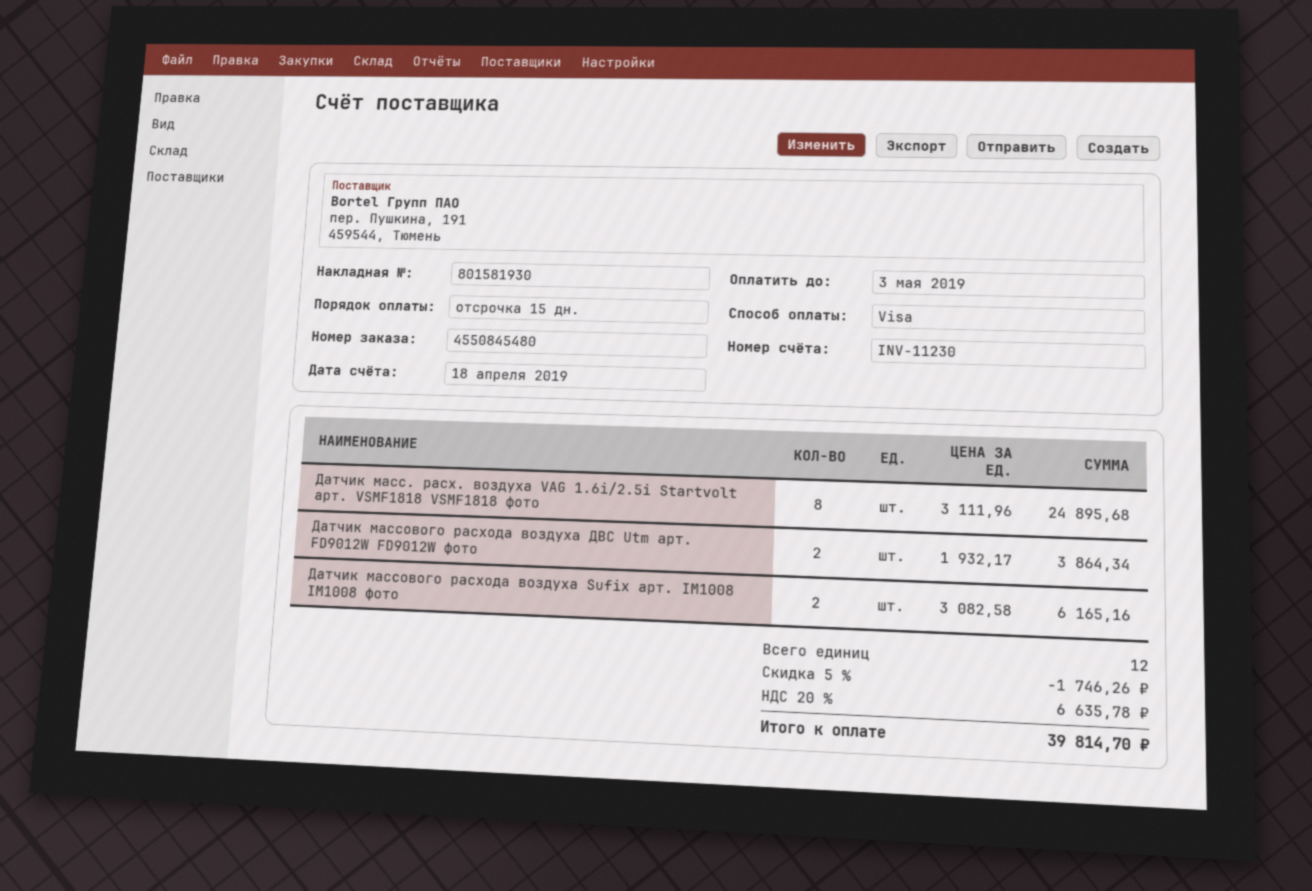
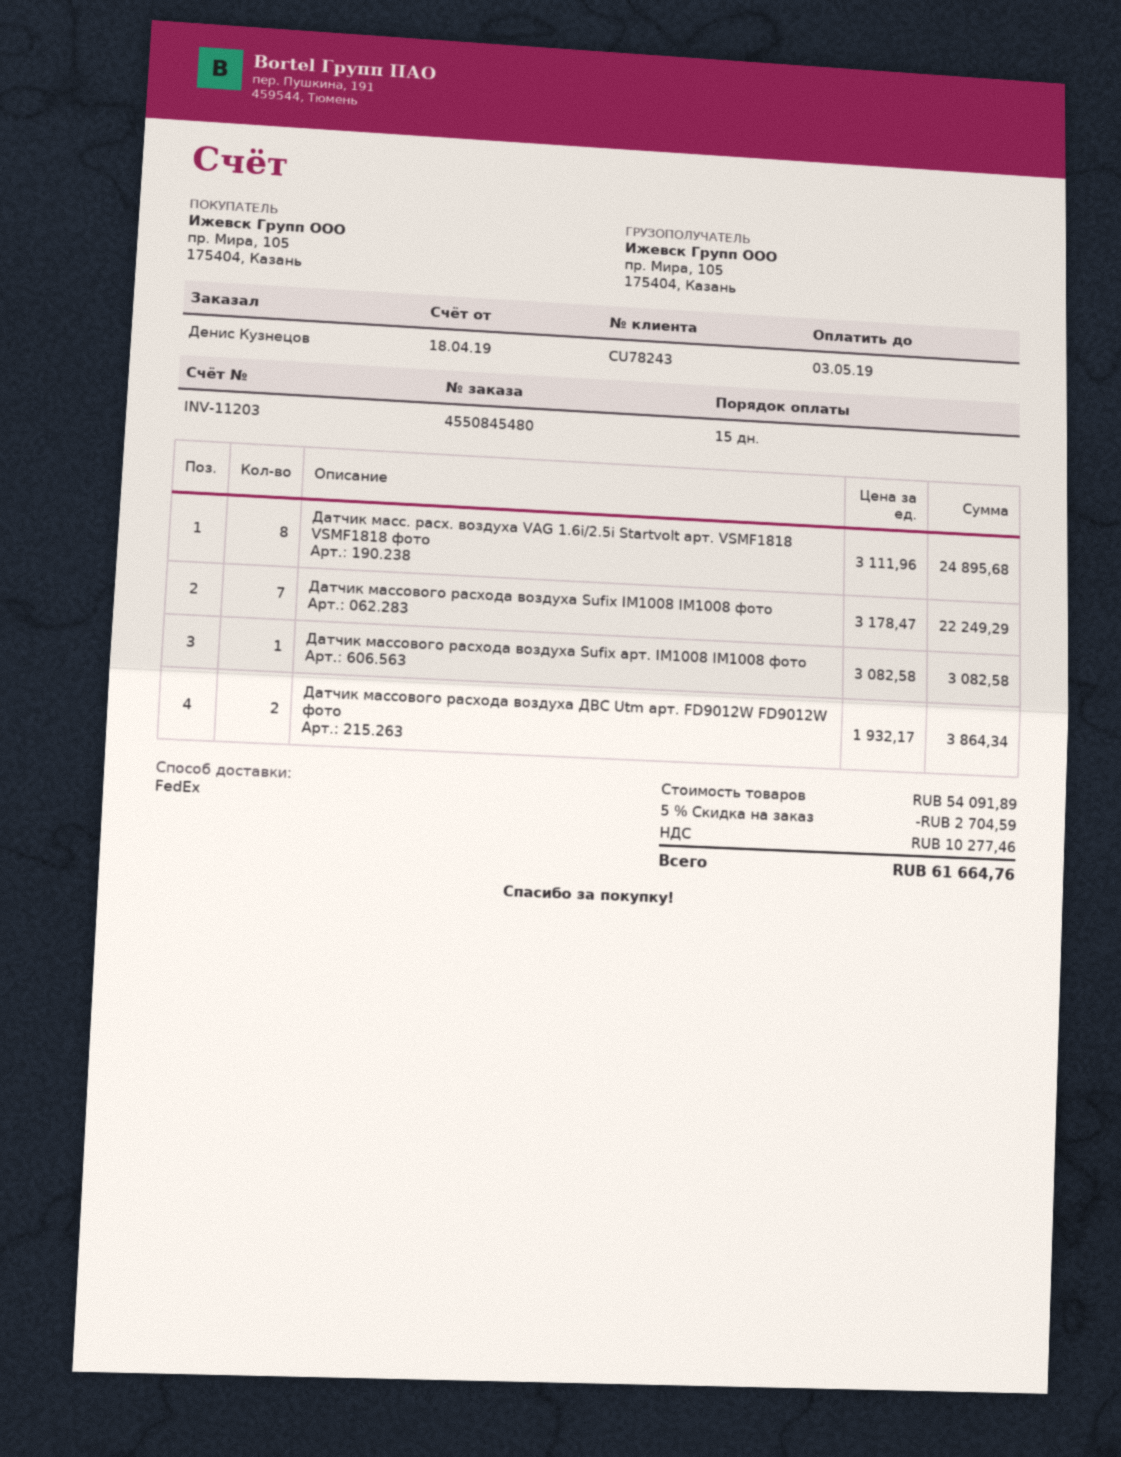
invoice number: INV-11230 -> INV-11203
Датчик массового расхода воздуха Sufix арт. IM1008 IM1008 фото: 2 x 3082.58 = 6165.16 -> 1 x 3082.58 = 3082.58
Датчик массового расхода воздуха Sufix IM1008 IM1008 фото: none -> 7 x 3178.47 = 22249.29
discount: 5% = 1746.26 -> 5% = 2704.59
tax: 6635.78 -> 10277.46
total: 39814.70 -> 61664.76

